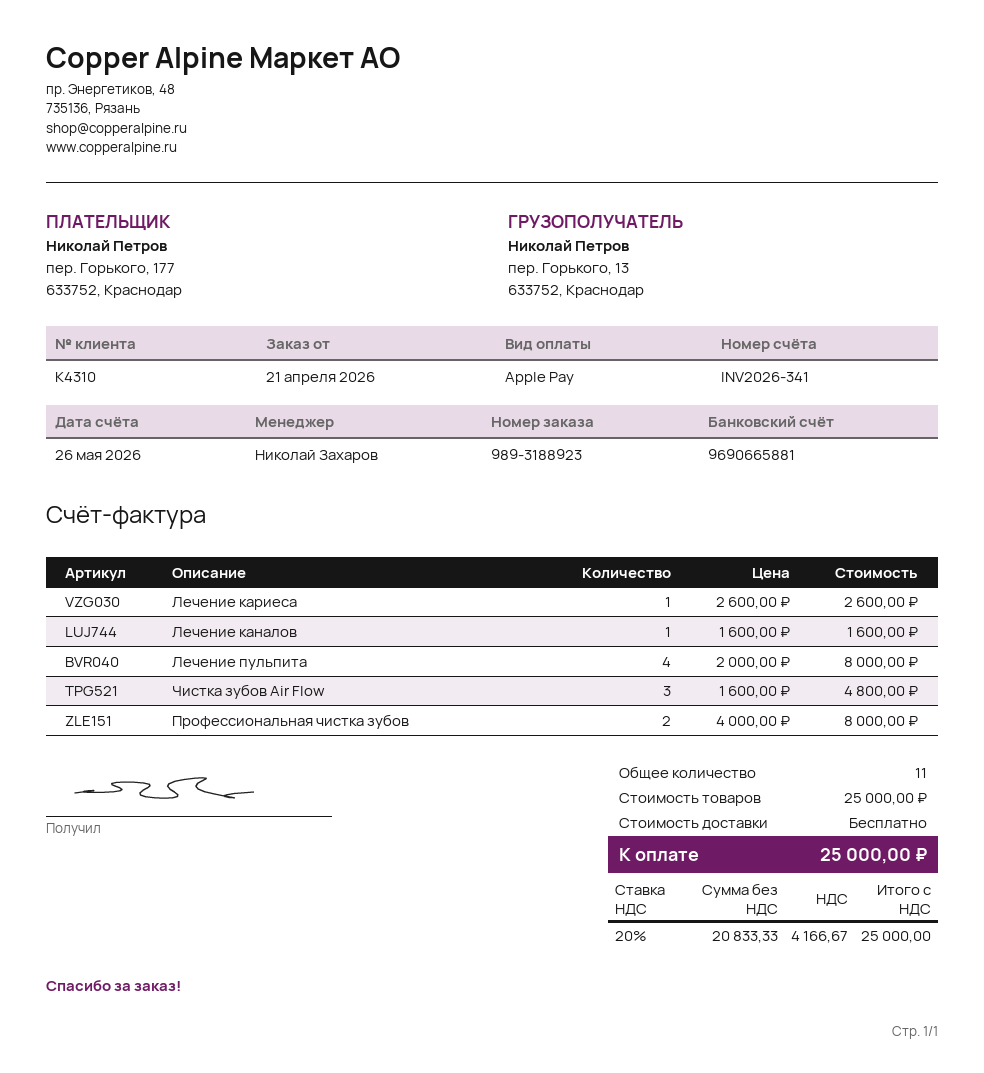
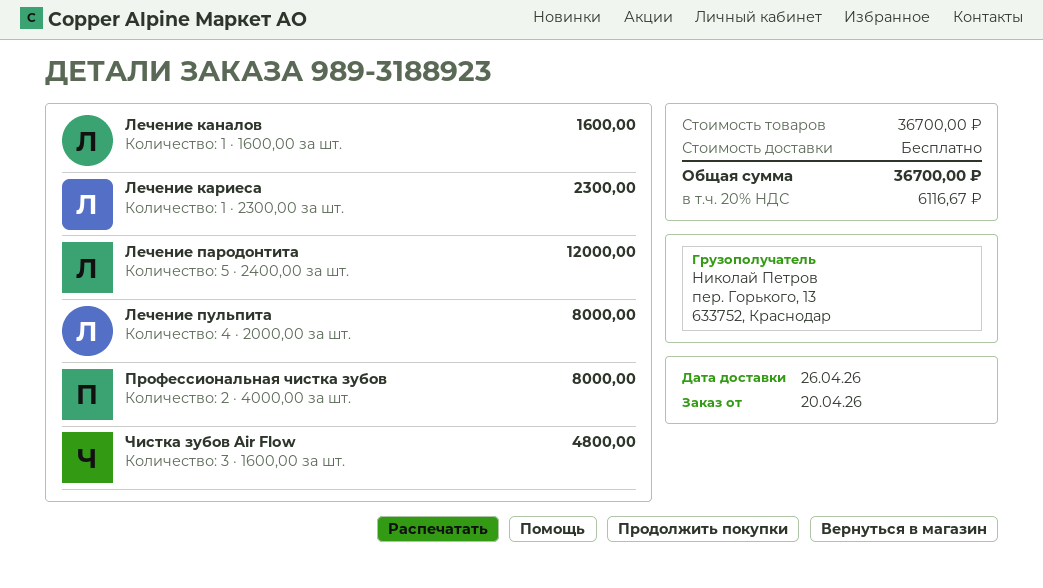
order date: 2026-04-21 -> 2026-04-20
Лечение кариеса: 1 x 2600.00 = 2600.00 -> 1 x 2300.00 = 2300.00
Лечение пародонтита: none -> 5 x 2400.00 = 12000.00
subtotal: 25000.00 -> 36700.00
tax: 20% = 4166.67 -> 20% = 6116.67
total: 25000.00 -> 36700.00

